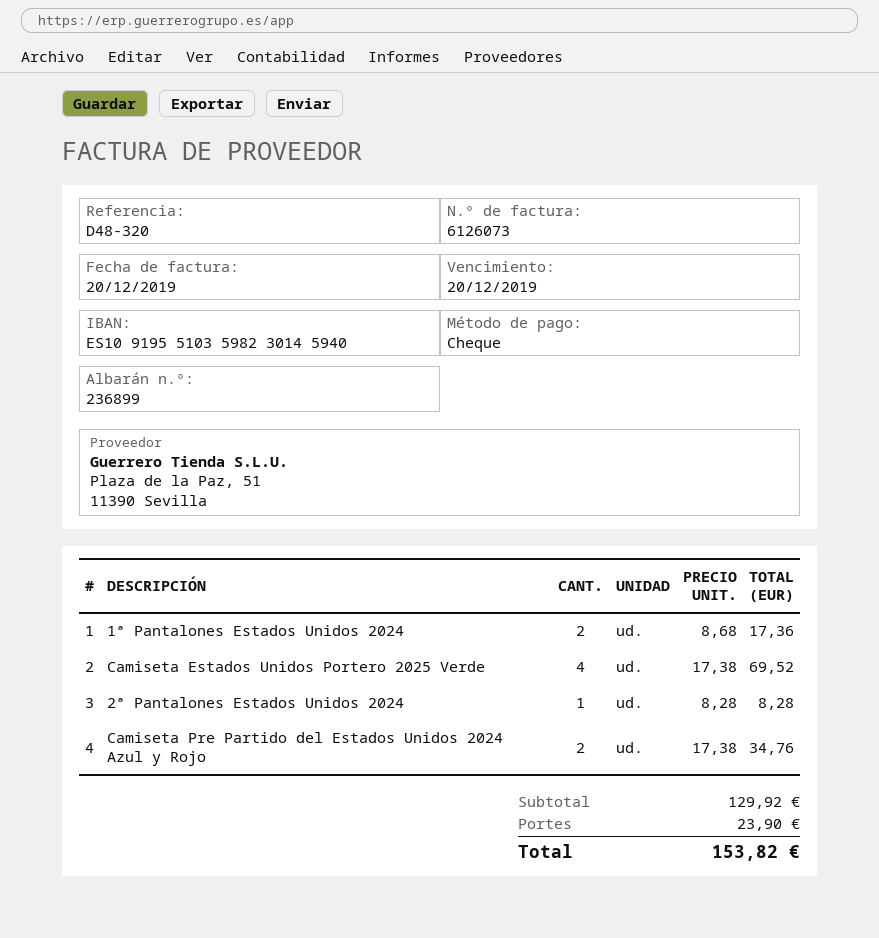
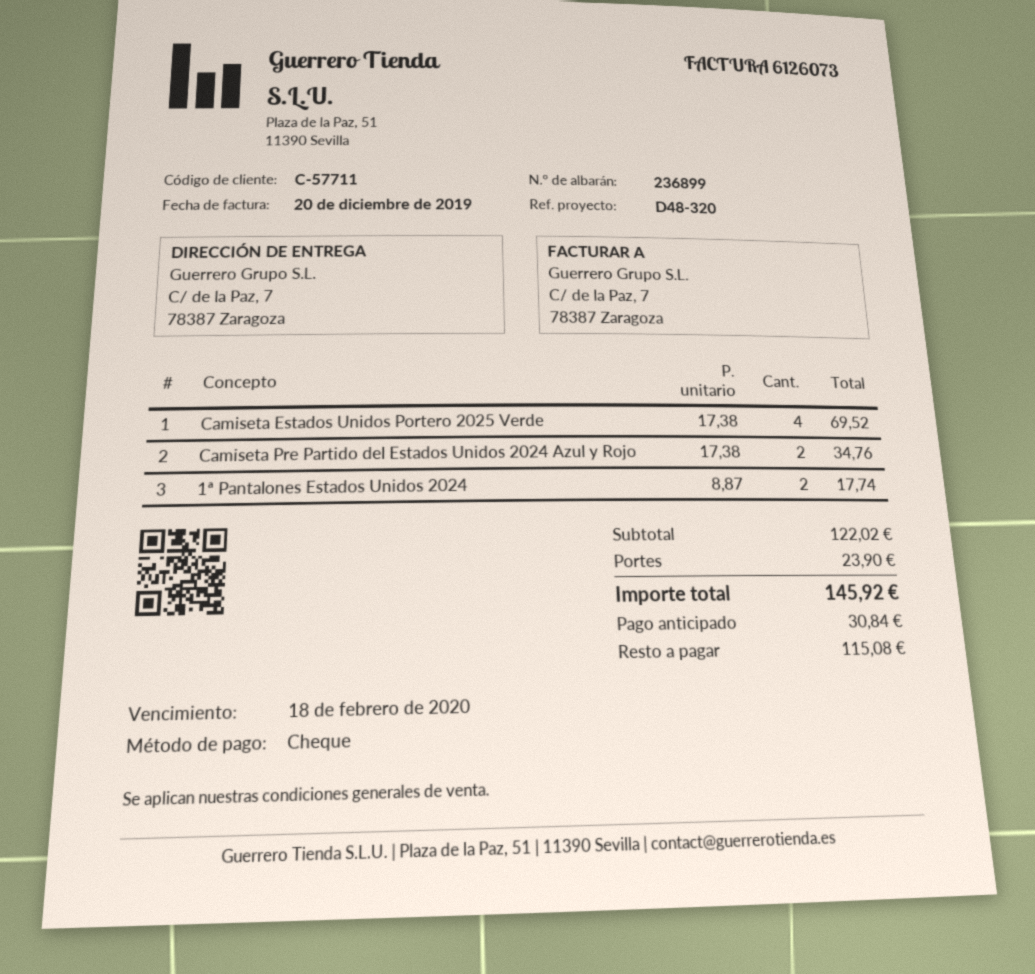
due date: 2019-12-20 -> 2020-02-18
1ª Pantalones Estados Unidos 2024: 2 x 8.68 = 17.36 -> 2 x 8.87 = 17.74
2ª Pantalones Estados Unidos 2024: 1 x 8.28 = 8.28 -> none
subtotal: 129.92 -> 122.02
total: 153.82 -> 145.92

